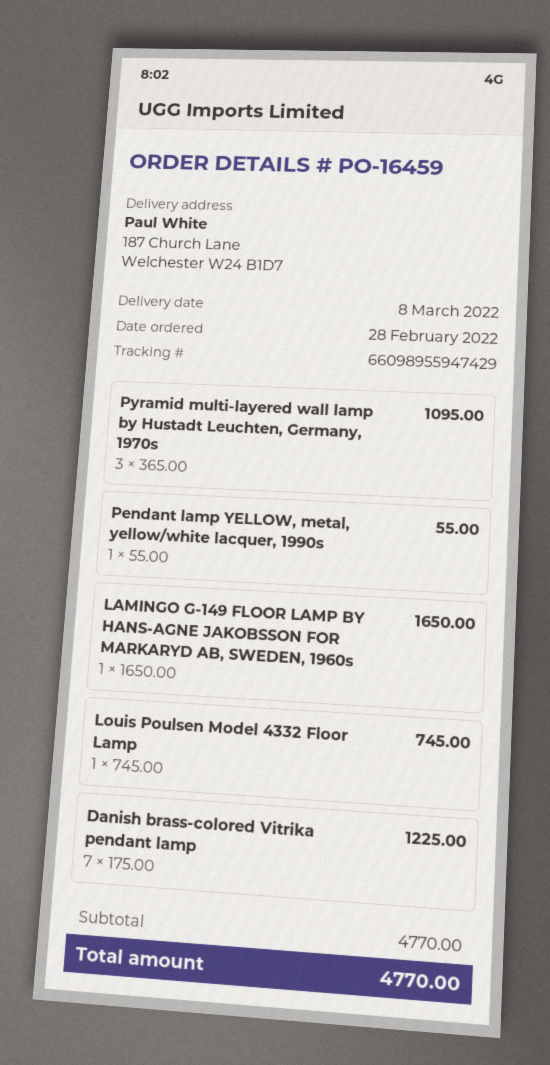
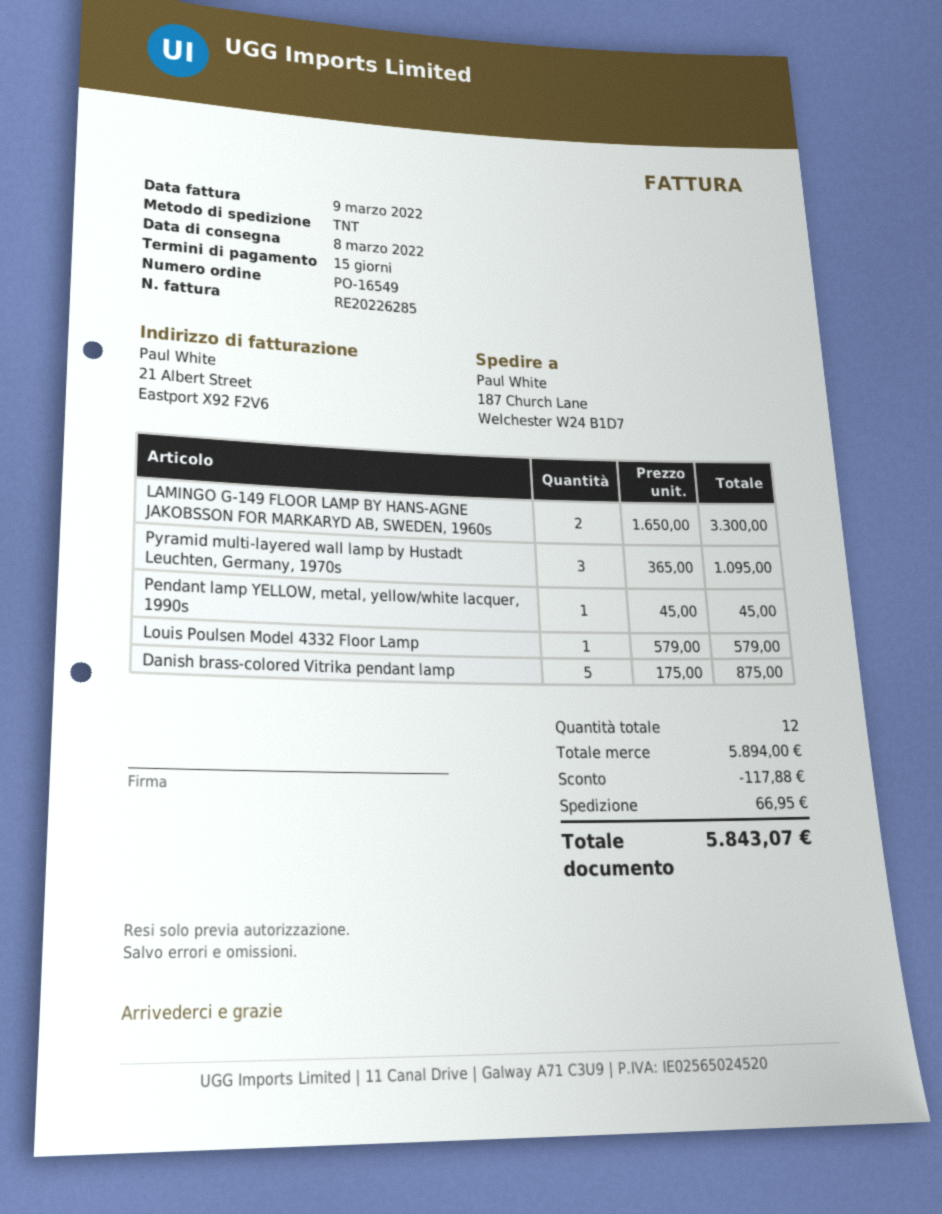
order number: PO-16459 -> PO-16549
Pendant lamp YELLOW, metal, yellow/white lacquer, 1990s: 1 x 55.00 = 55.00 -> 1 x 45.00 = 45.00
LAMINGO G-149 FLOOR LAMP BY HANS-AGNE JAKOBSSON FOR MARKARYD AB, SWEDEN, 1960s: 1 x 1650.00 = 1650.00 -> 2 x 1650.00 = 3300.00
Louis Poulsen Model 4332 Floor Lamp: 1 x 745.00 = 745.00 -> 1 x 579.00 = 579.00
Danish brass-colored Vitrika pendant lamp: 7 x 175.00 = 1225.00 -> 5 x 175.00 = 875.00
subtotal: 4770.00 -> 5894.00
discount: none -> 117.88
shipping: none -> 66.95
total: 4770.00 -> 5843.07

